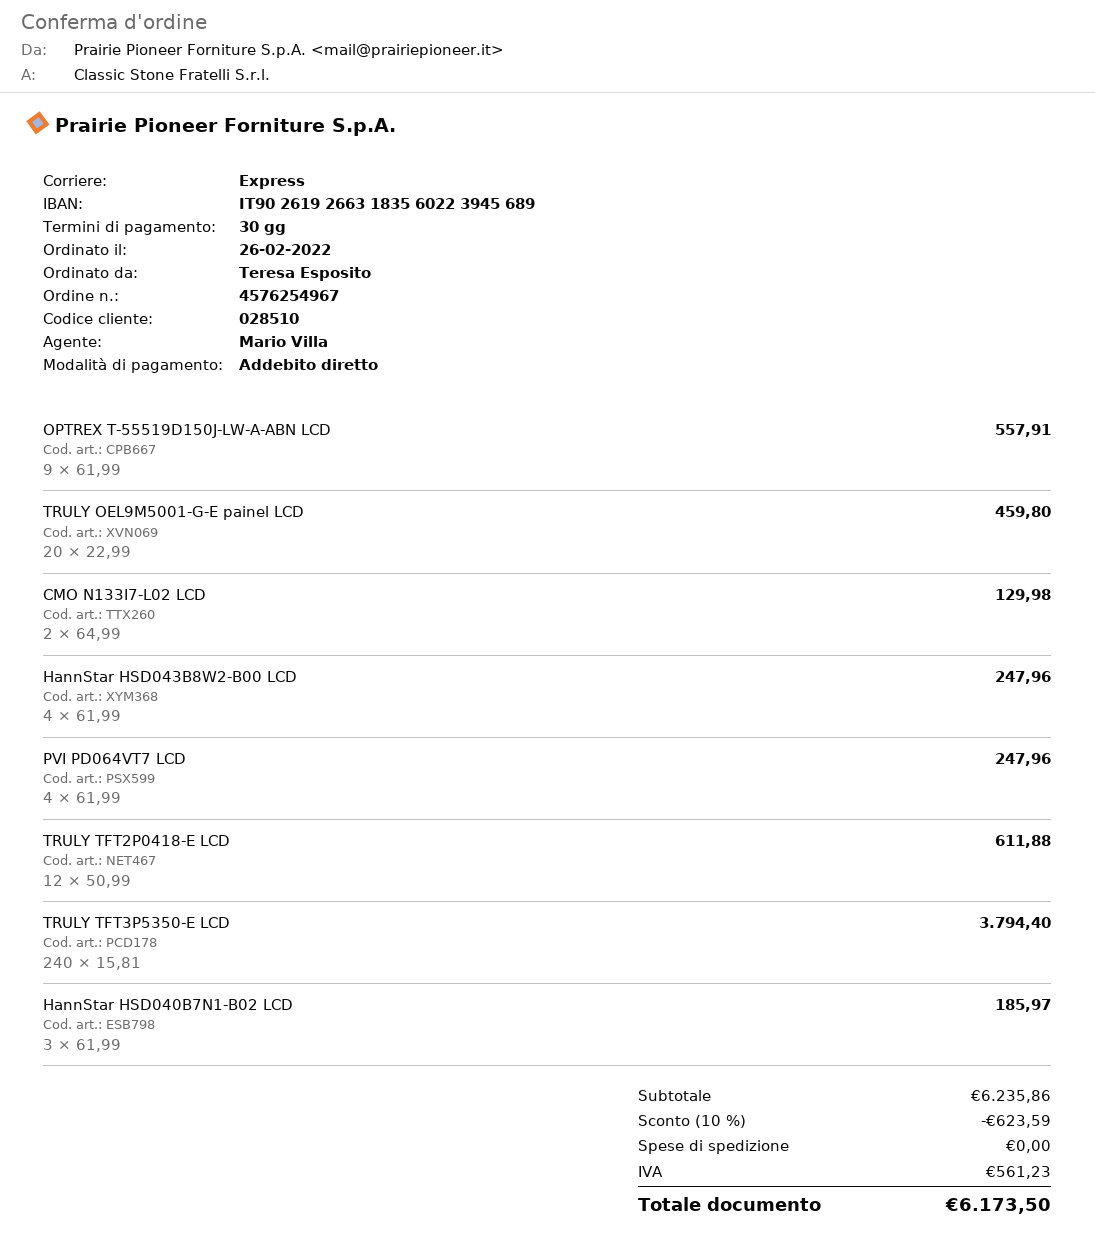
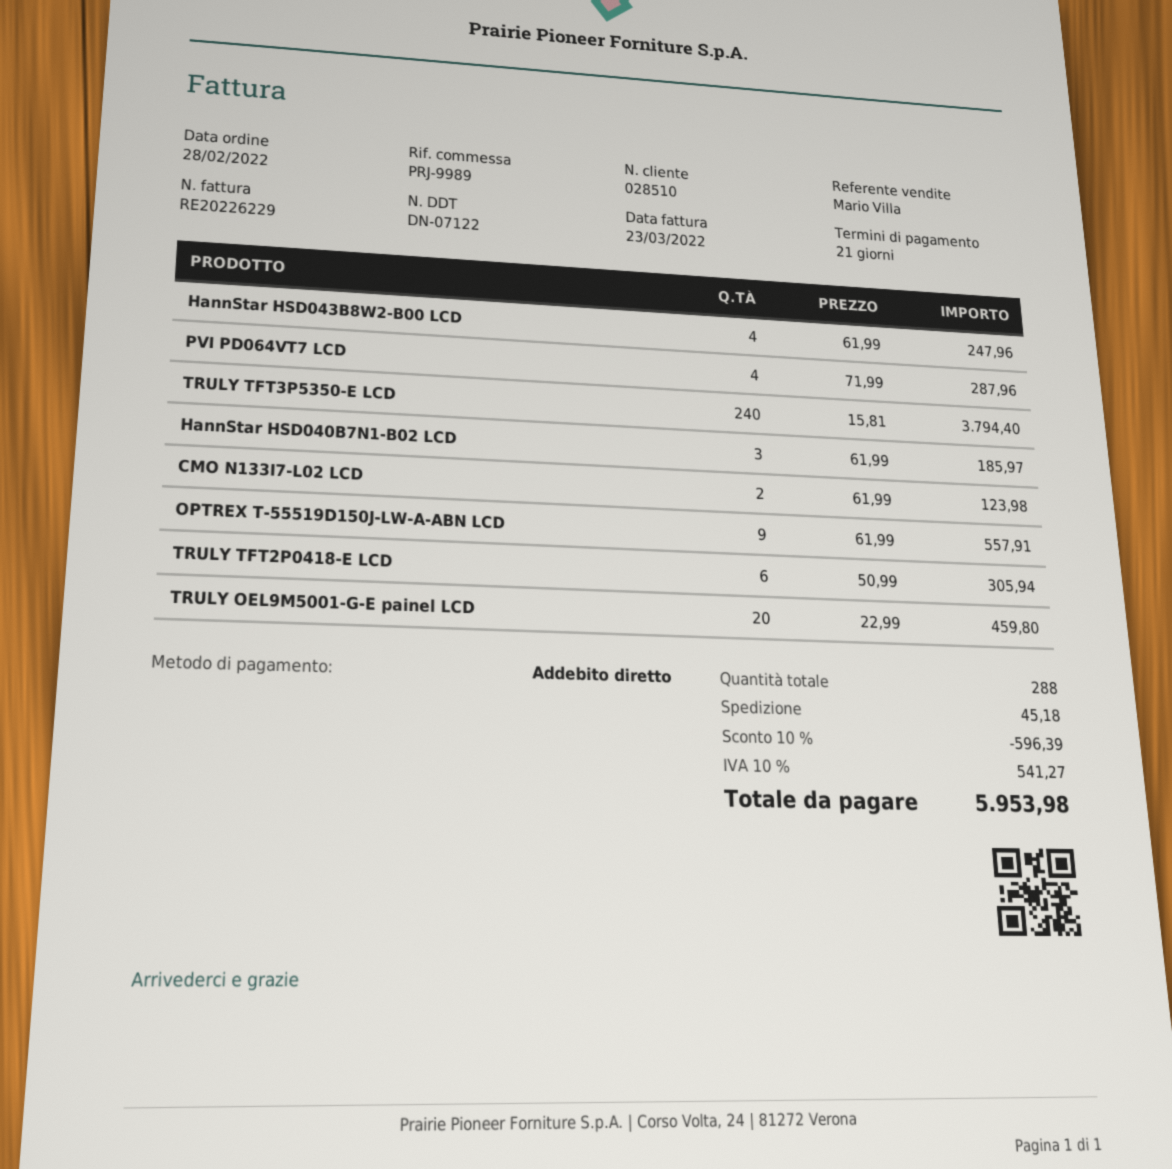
order date: 2022-02-26 -> 2022-02-28
payment terms: 30 days -> 21 days
CMO N133I7-L02 LCD: 2 x 64.99 = 129.98 -> 2 x 61.99 = 123.98
PVI PD064VT7 LCD: 4 x 61.99 = 247.96 -> 4 x 71.99 = 287.96
TRULY TFT2P0418-E LCD: 12 x 50.99 = 611.88 -> 6 x 50.99 = 305.94
discount: 10% = 623.59 -> 10% = 596.39
shipping: 0.00 -> 45.18
tax: 561.23 -> 541.27
total: 6173.50 -> 5953.98

